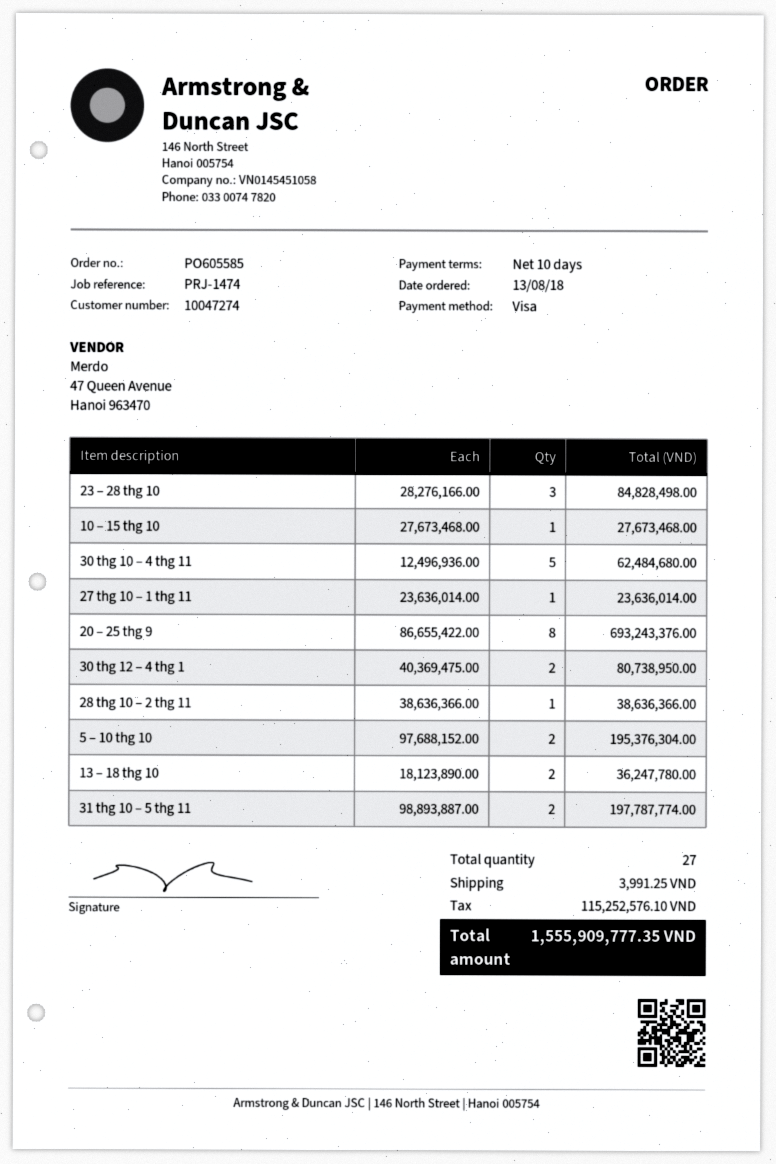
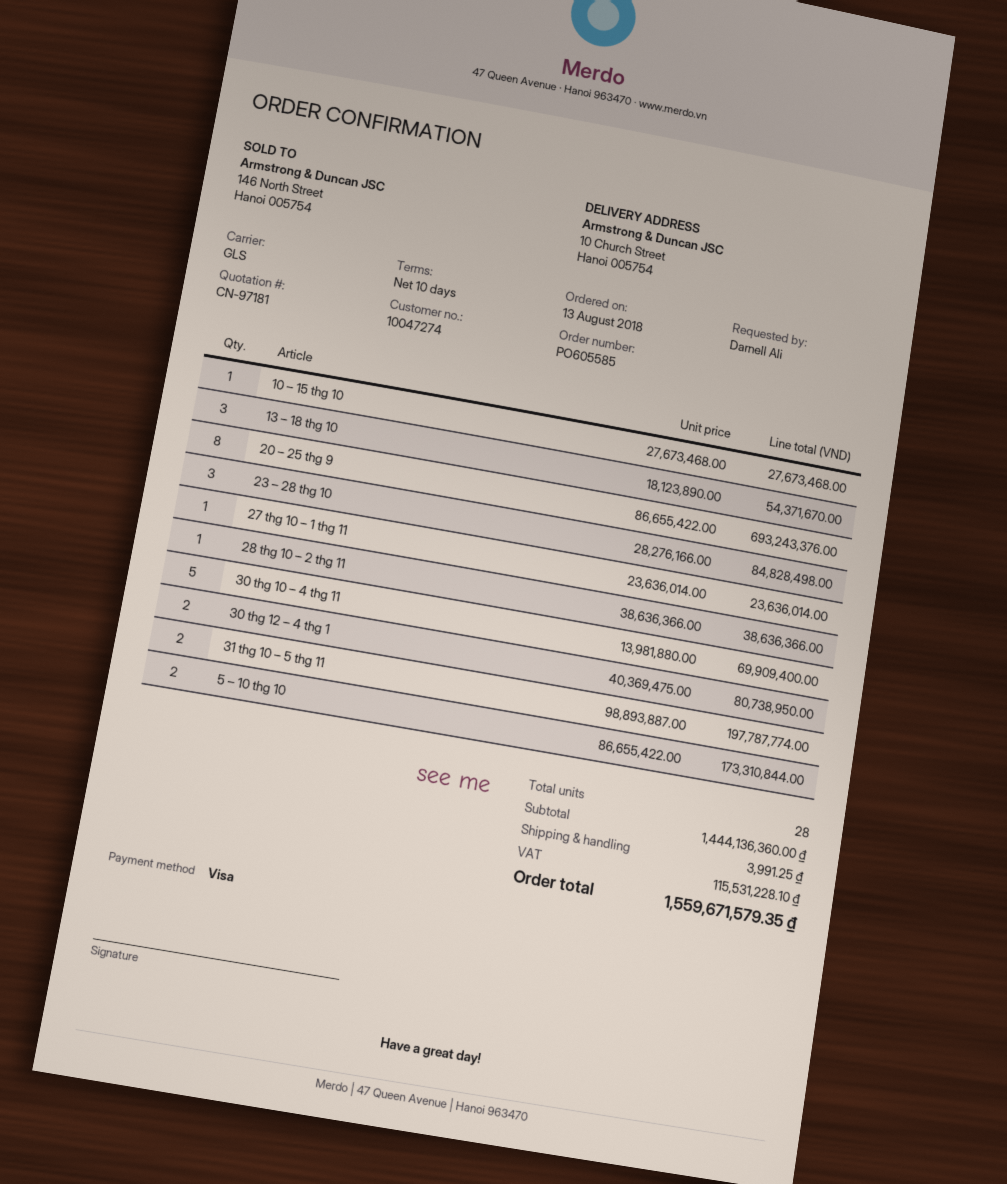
30 thg 10 – 4 thg 11: 5 x 12496936.00 = 62484680.00 -> 5 x 13981880.00 = 69909400.00
5 – 10 thg 10: 2 x 97688152.00 = 195376304.00 -> 2 x 86655422.00 = 173310844.00
13 – 18 thg 10: 2 x 18123890.00 = 36247780.00 -> 3 x 18123890.00 = 54371670.00
total quantity: 27 -> 28
tax: 115252576.10 -> 115531228.10
total: 1555909777.35 -> 1559671579.35

